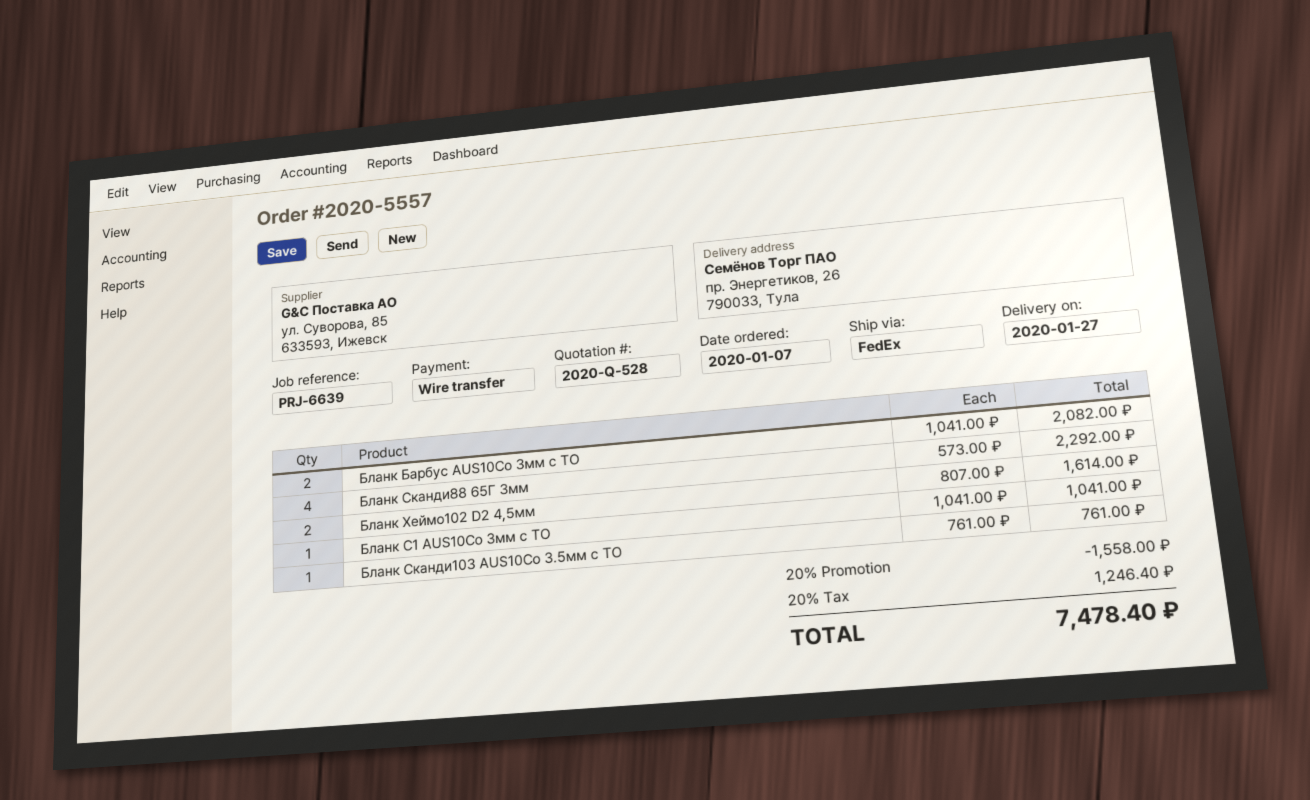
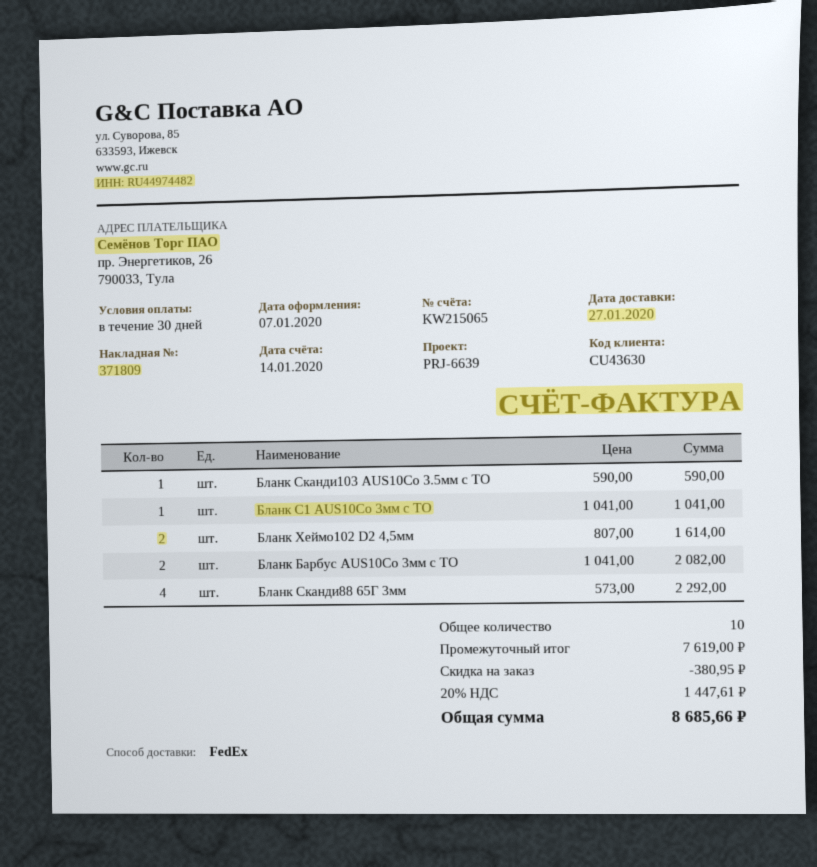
Бланк Сканди103 AUS10Co 3.5мм с ТО: 1 x 761.00 = 761.00 -> 1 x 590.00 = 590.00
discount: 1558.00 -> 380.95
tax: 20% = 1246.40 -> 20% = 1447.61
total: 7478.40 -> 8685.66

